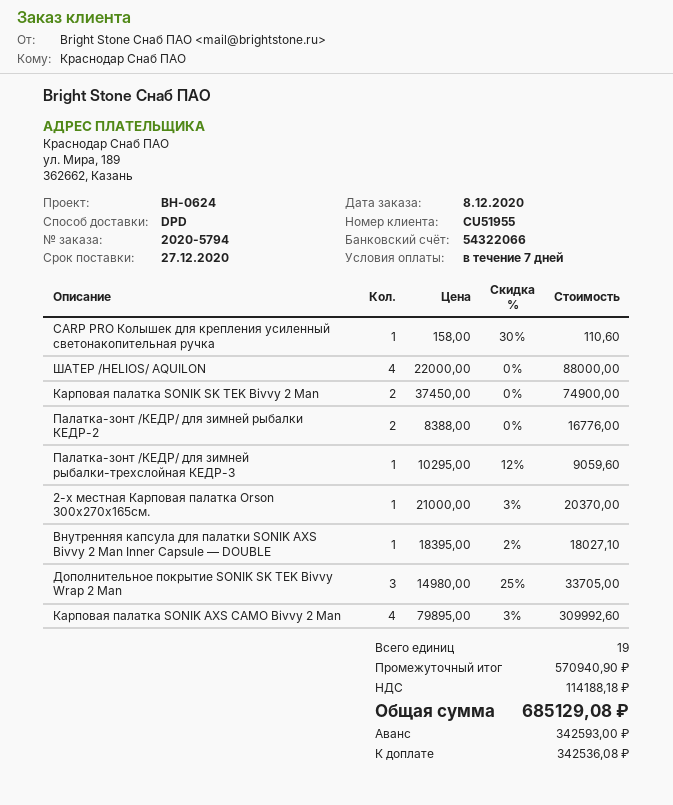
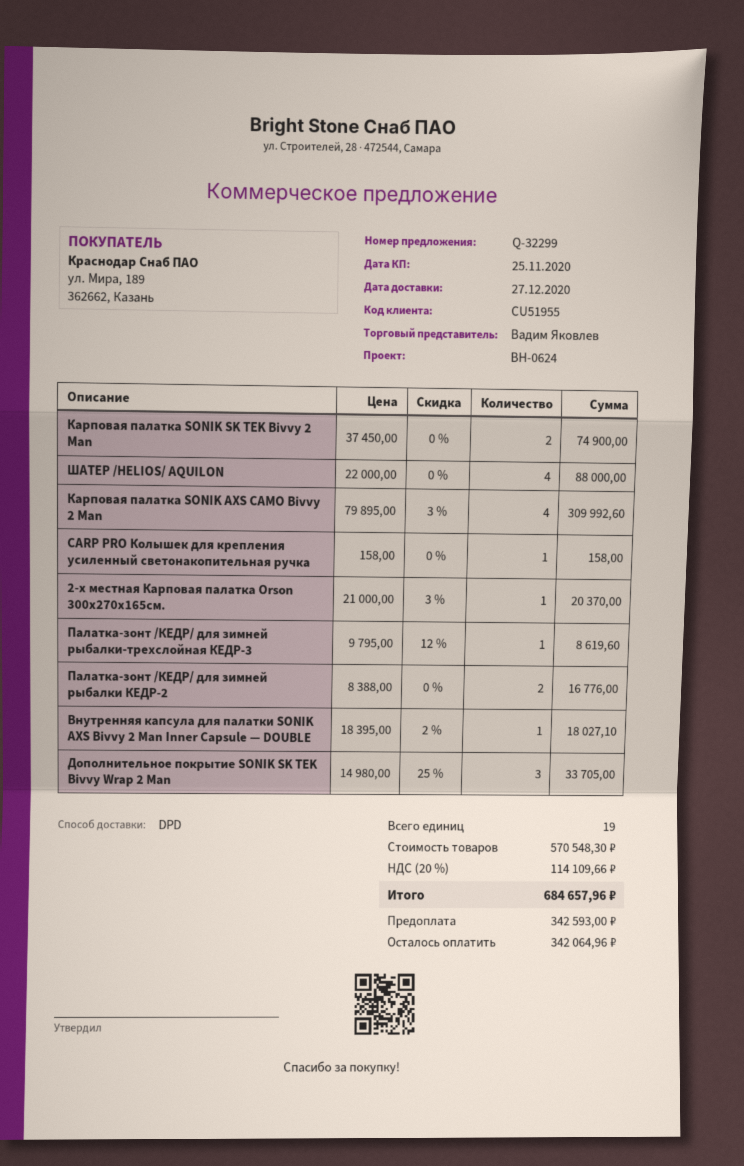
CARP PRO Колышек для крепления усиленный светонакопительная ручка: 1 x 158.00 - 30% = 110.60 -> 1 x 158.00 = 158.00
Палатка-зонт /КЕДР/ для зимней рыбалки-трехслойная КЕДР-3: 1 x 10295.00 - 12% = 9059.60 -> 1 x 9795.00 - 12% = 8619.60
subtotal: 570940.90 -> 570548.30
tax: 114188.18 -> 114109.66
total: 685129.08 -> 684657.96
balance: 342536.08 -> 342064.96

